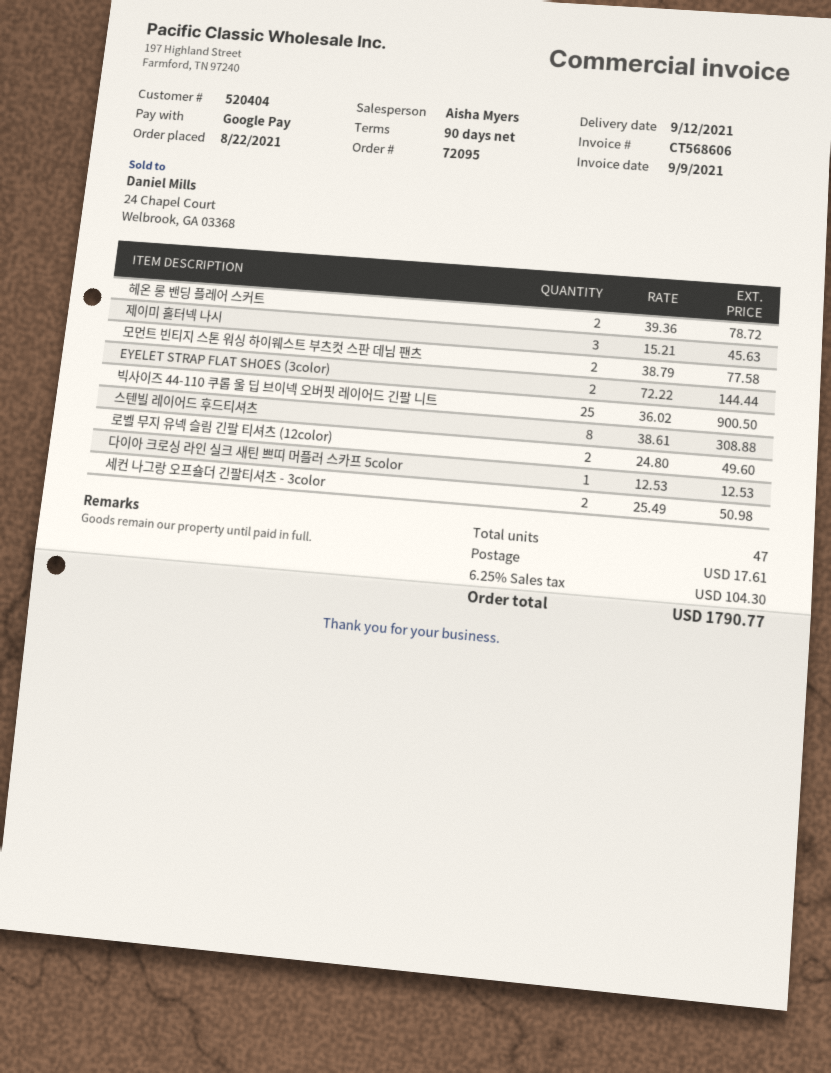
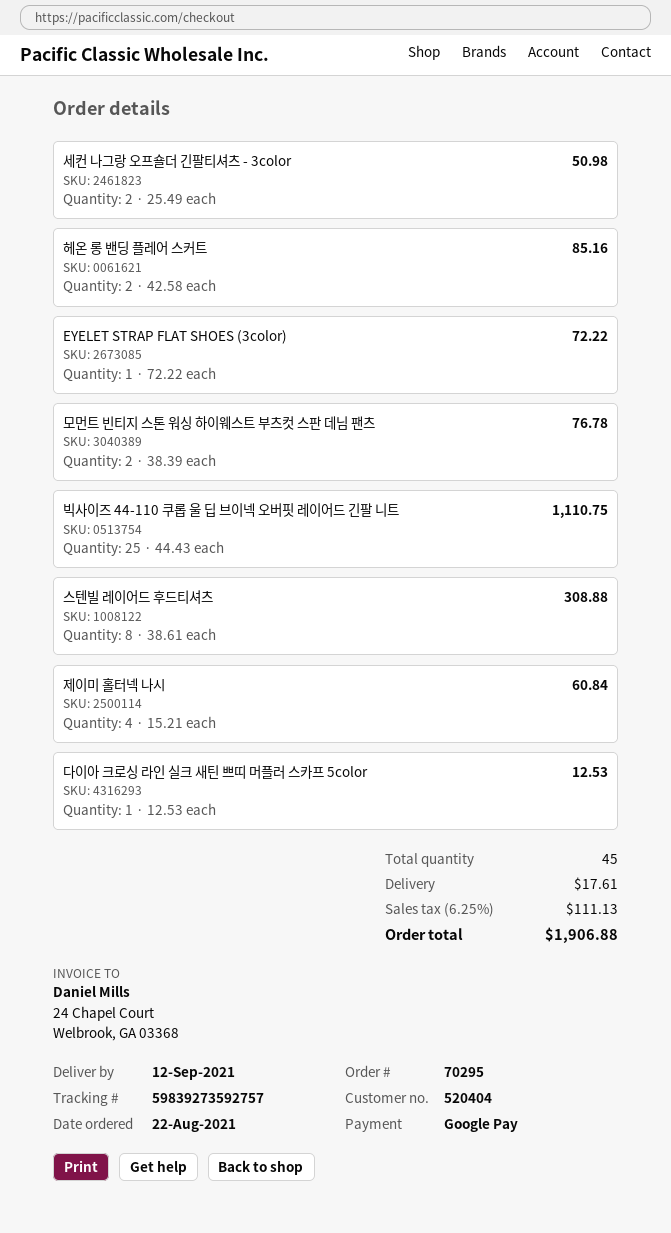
order number: 72095 -> 70295
헤온 롱 밴딩 플레어 스커트: 2 x 39.36 = 78.72 -> 2 x 42.58 = 85.16
제이미 홀터넥 나시: 3 x 15.21 = 45.63 -> 4 x 15.21 = 60.84
모먼트 빈티지 스톤 워싱 하이웨스트 부츠컷 스판 데님 팬츠: 2 x 38.79 = 77.58 -> 2 x 38.39 = 76.78
EYELET STRAP FLAT SHOES (3color): 2 x 72.22 = 144.44 -> 1 x 72.22 = 72.22
빅사이즈 44-110 쿠롭 울 딥 브이넥 오버핏 레이어드 긴팔 니트: 25 x 36.02 = 900.50 -> 25 x 44.43 = 1110.75
로벨 무지 유넥 슬림 긴팔 티셔츠 (12color): 2 x 24.80 = 49.60 -> none
total quantity: 47 -> 45
tax: 6.25% = 104.30 -> 6.25% = 111.13
total: 1790.77 -> 1906.88

